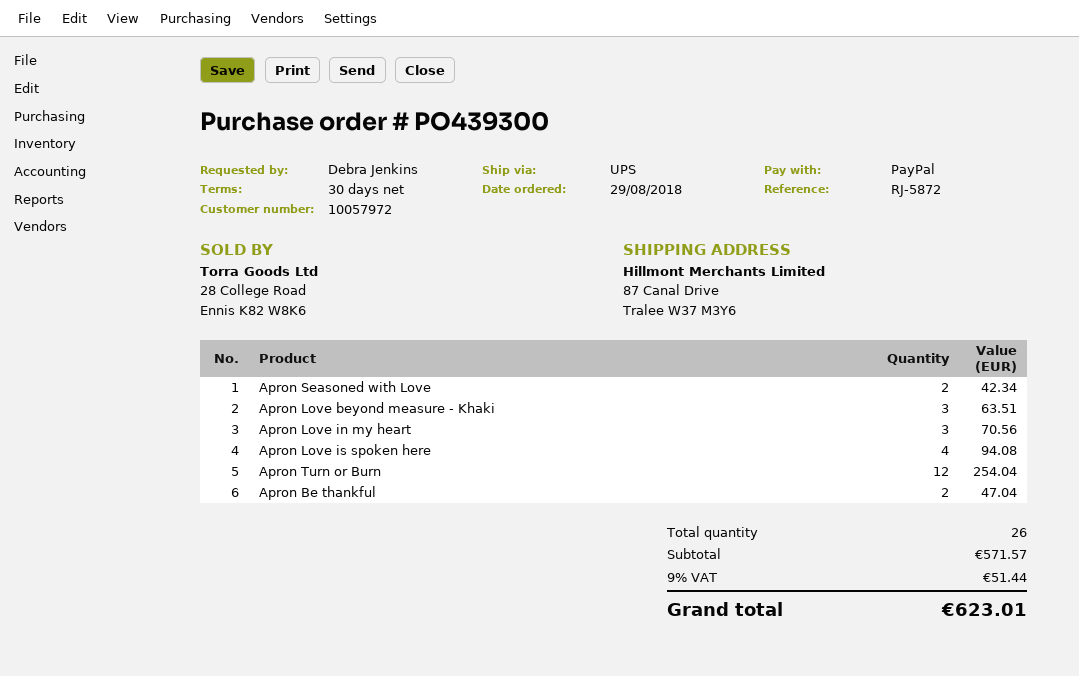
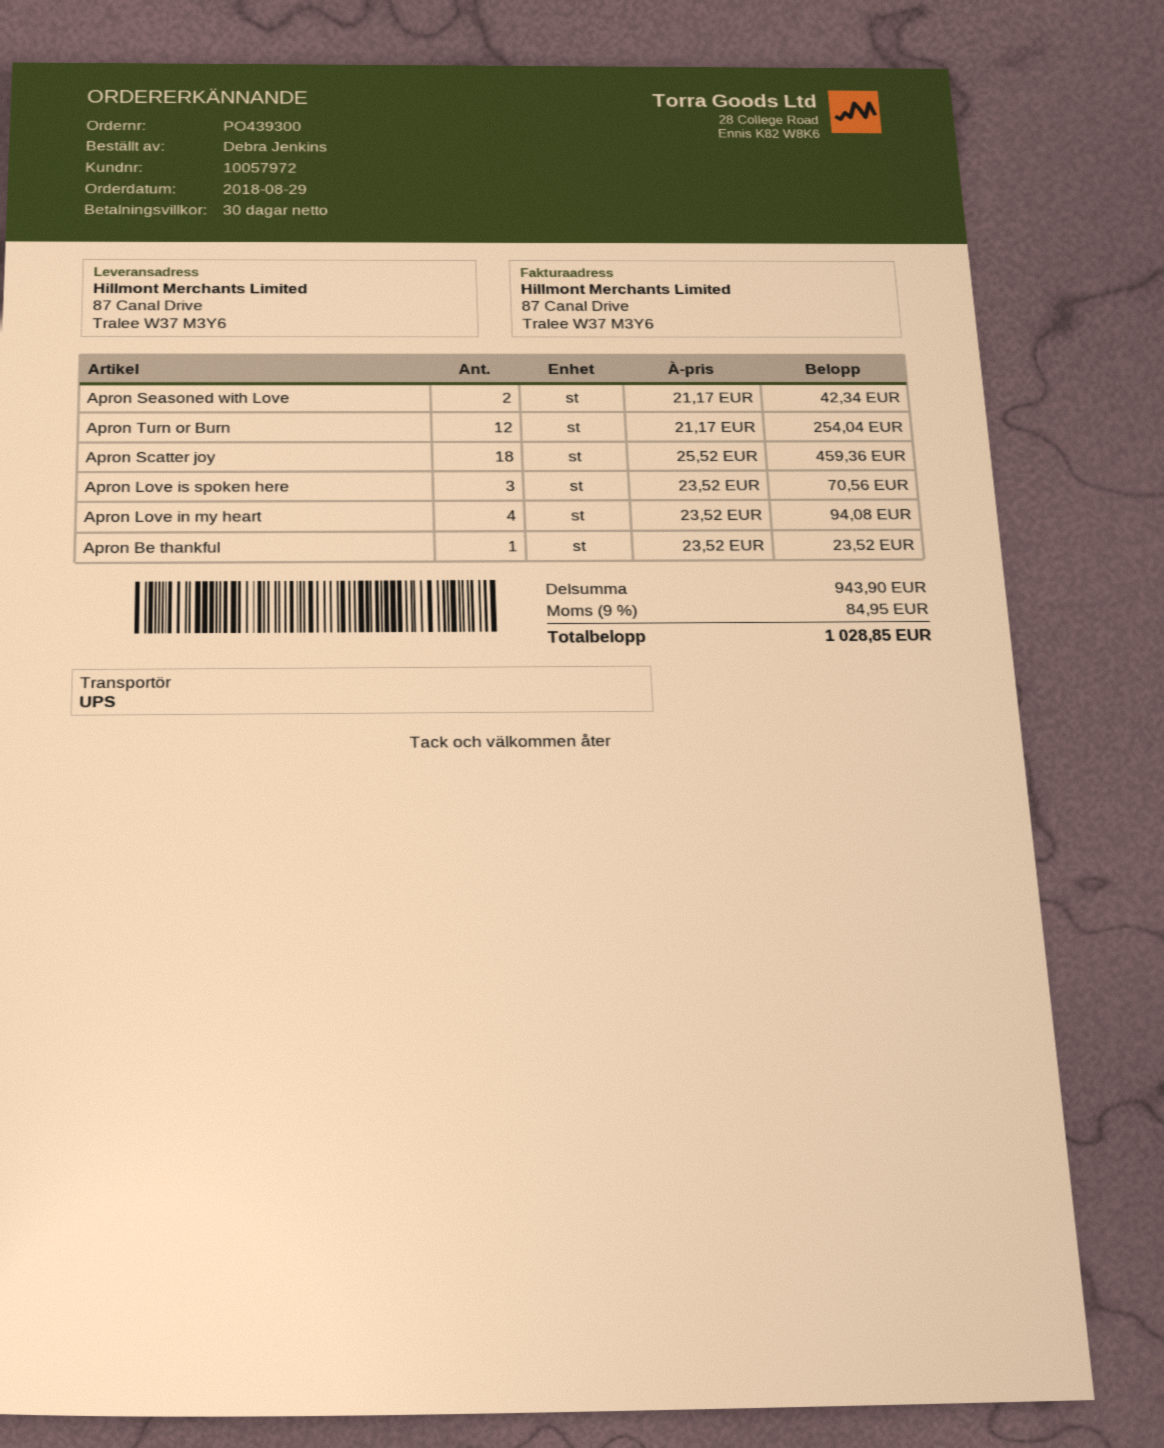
Apron Love beyond measure - Khaki: 3 for 63.51 -> none
Apron Love in my heart: 3 for 70.56 -> 4 for 94.08
Apron Love is spoken here: 4 for 94.08 -> 3 for 70.56
Apron Be thankful: 2 for 47.04 -> 1 for 23.52
Apron Scatter joy: none -> 18 for 459.36
subtotal: 571.57 -> 943.90
tax: 9% = 51.44 -> 9% = 84.95
total: 623.01 -> 1028.85

